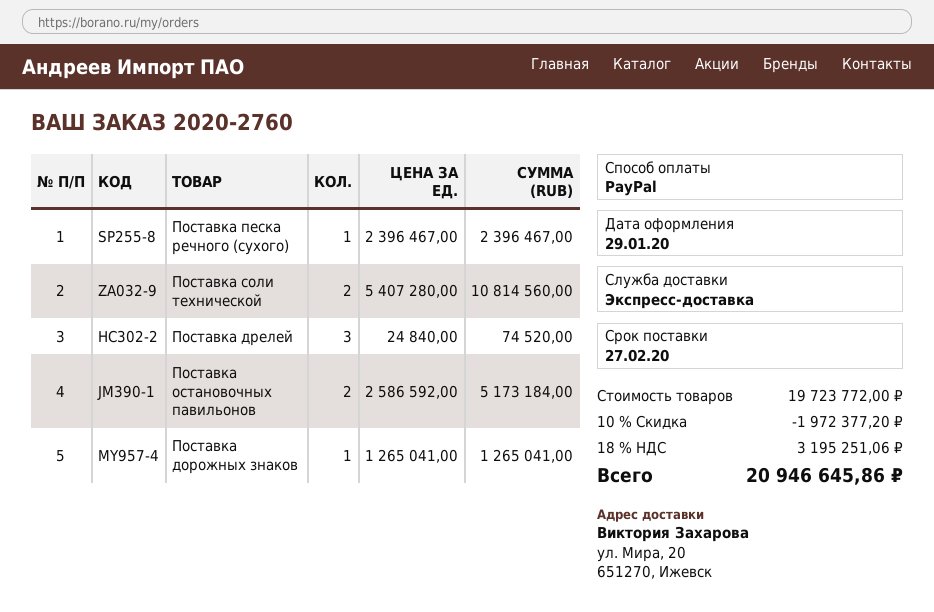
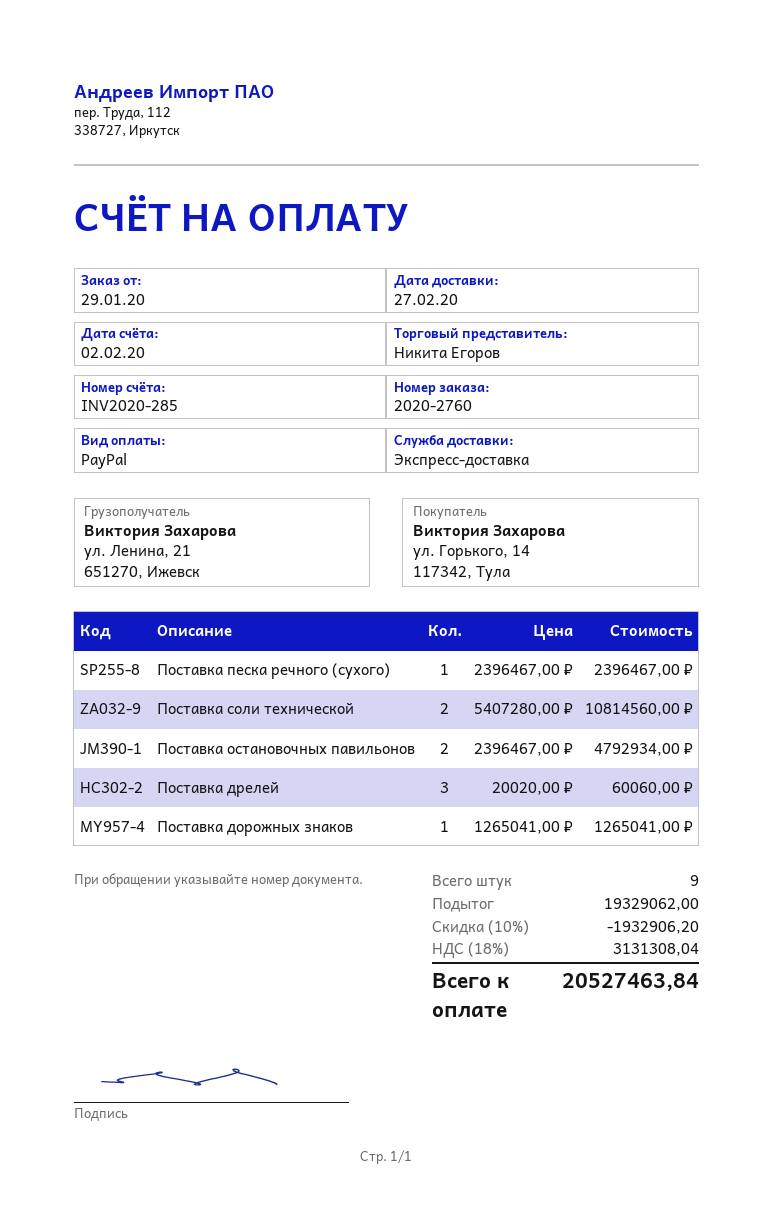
ship to: ул. Мира, 20, 651270, Ижевск -> ул. Ленина, 21, 651270, Ижевск
Поставка дрелей: 3 x 24840.00 = 74520.00 -> 3 x 20020.00 = 60060.00
Поставка остановочных павильонов: 2 x 2586592.00 = 5173184.00 -> 2 x 2396467.00 = 4792934.00
subtotal: 19723772.00 -> 19329062.00
discount: 10% = 1972377.20 -> 10% = 1932906.20
tax: 18% = 3195251.06 -> 18% = 3131308.04
total: 20946645.86 -> 20527463.84

